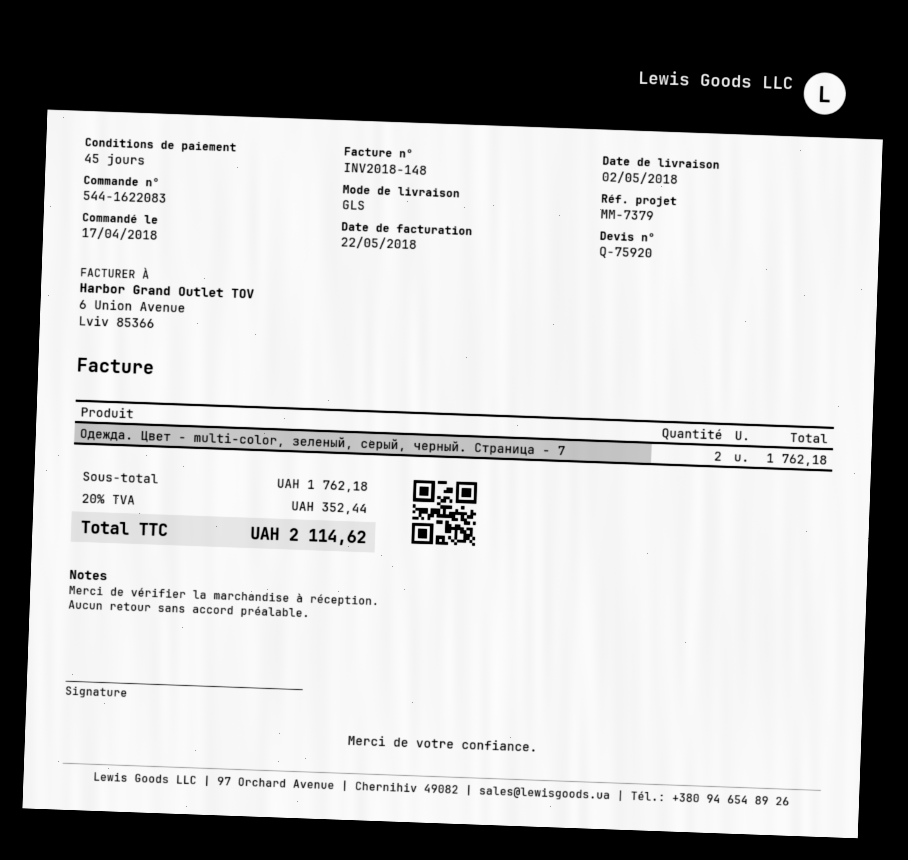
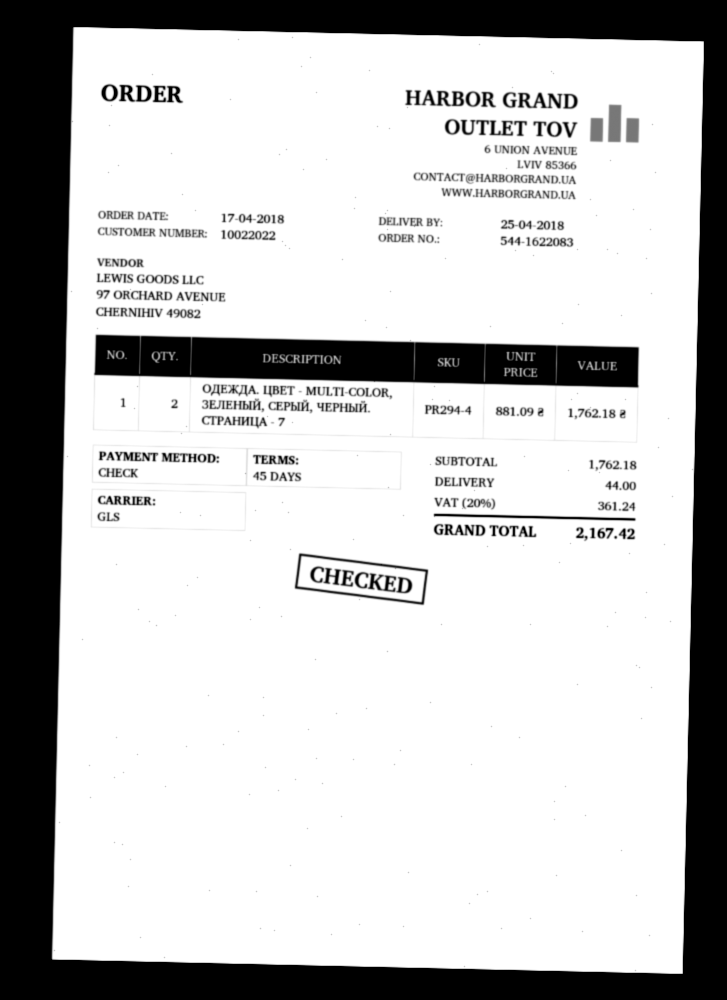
delivery date: 2018-05-02 -> 2018-04-25
shipping: none -> 44.00
tax: 20% = 352.44 -> 20% = 361.24
total: 2114.62 -> 2167.42

